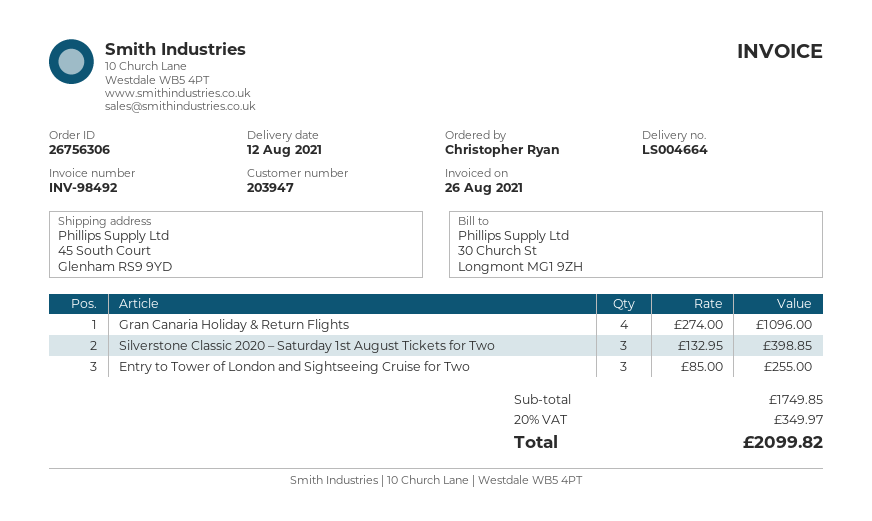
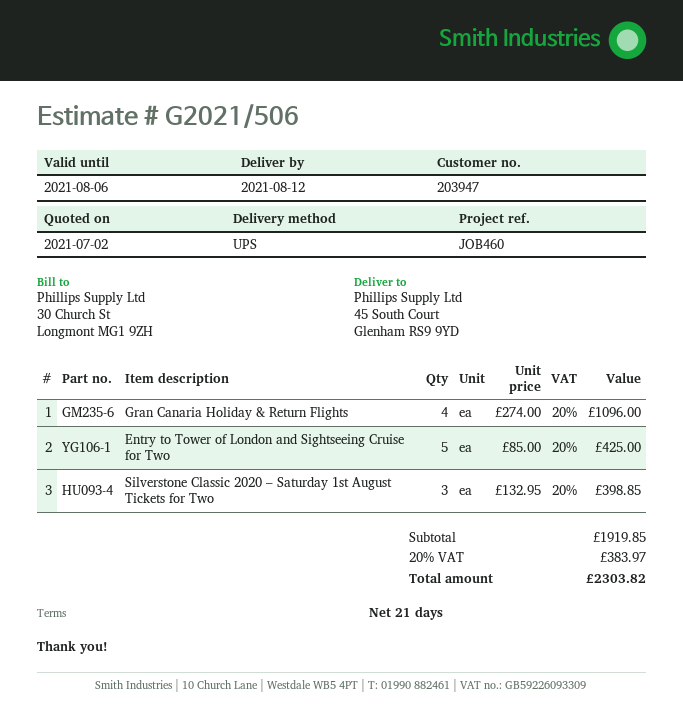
Entry to Tower of London and Sightseeing Cruise for Two: 3 x 85.00 = 255.00 -> 5 x 85.00 = 425.00
subtotal: 1749.85 -> 1919.85
tax: 20% = 349.97 -> 20% = 383.97
total: 2099.82 -> 2303.82

